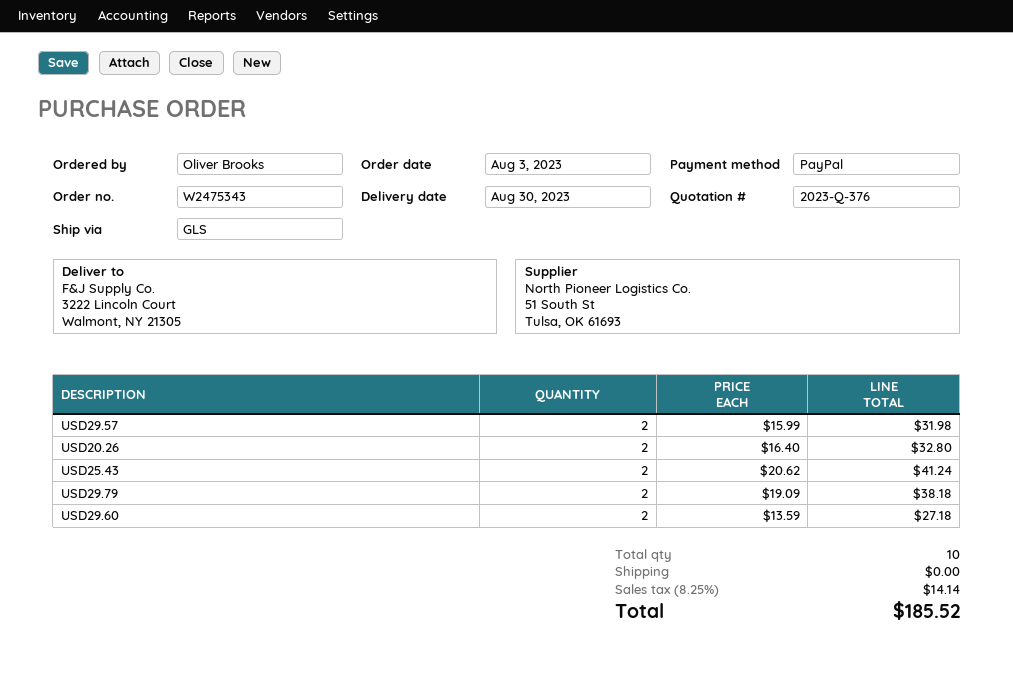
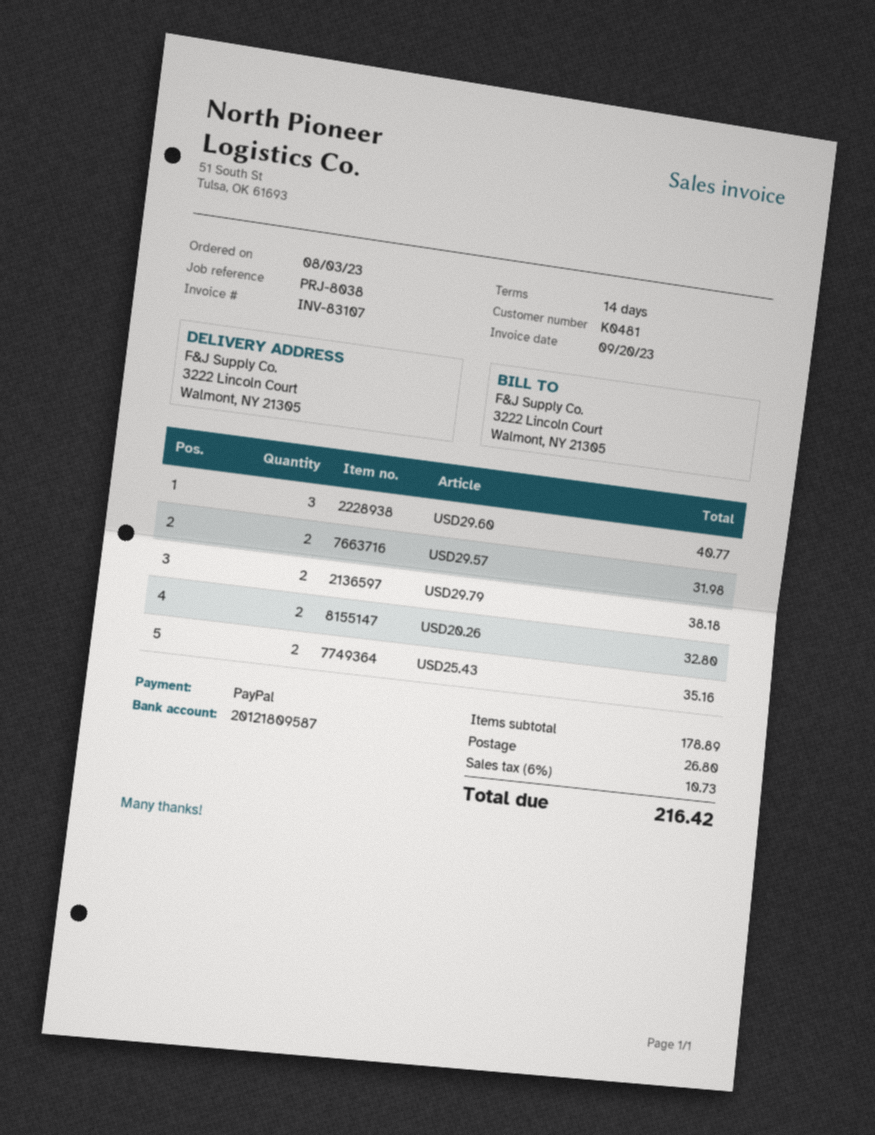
USD25.43: 2 for 41.24 -> 2 for 35.16
USD29.60: 2 for 27.18 -> 3 for 40.77
shipping: 0.00 -> 26.80
tax: 8.25% = 14.14 -> 6% = 10.73
total: 185.52 -> 216.42

